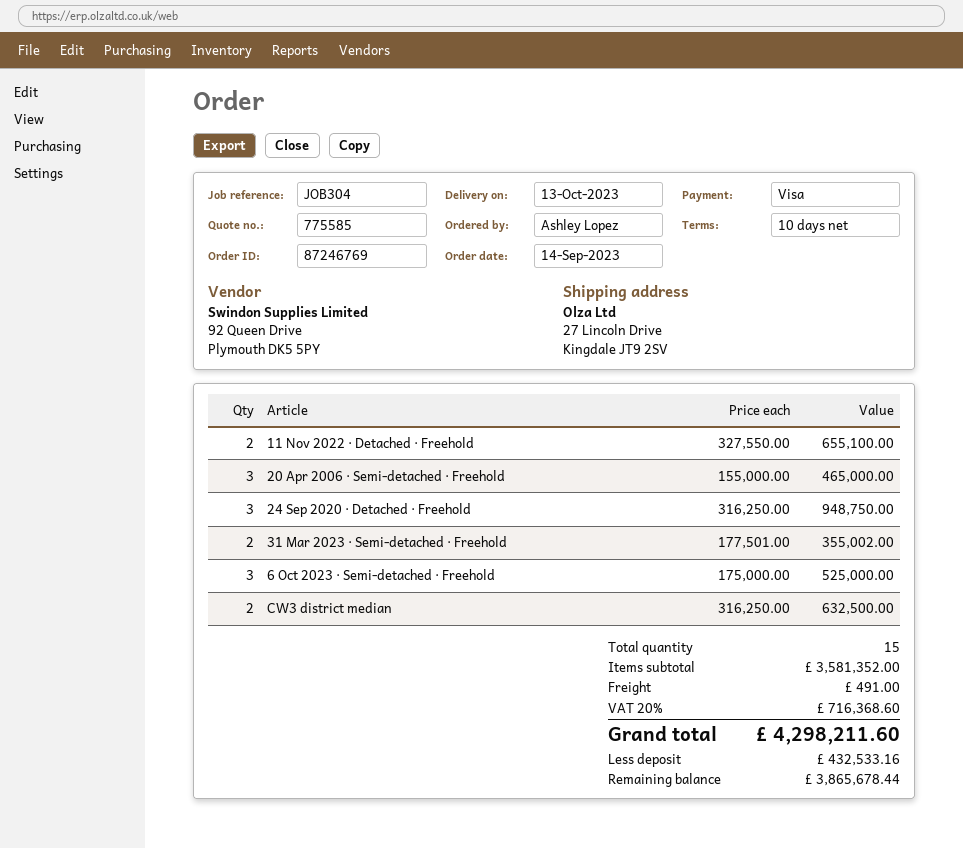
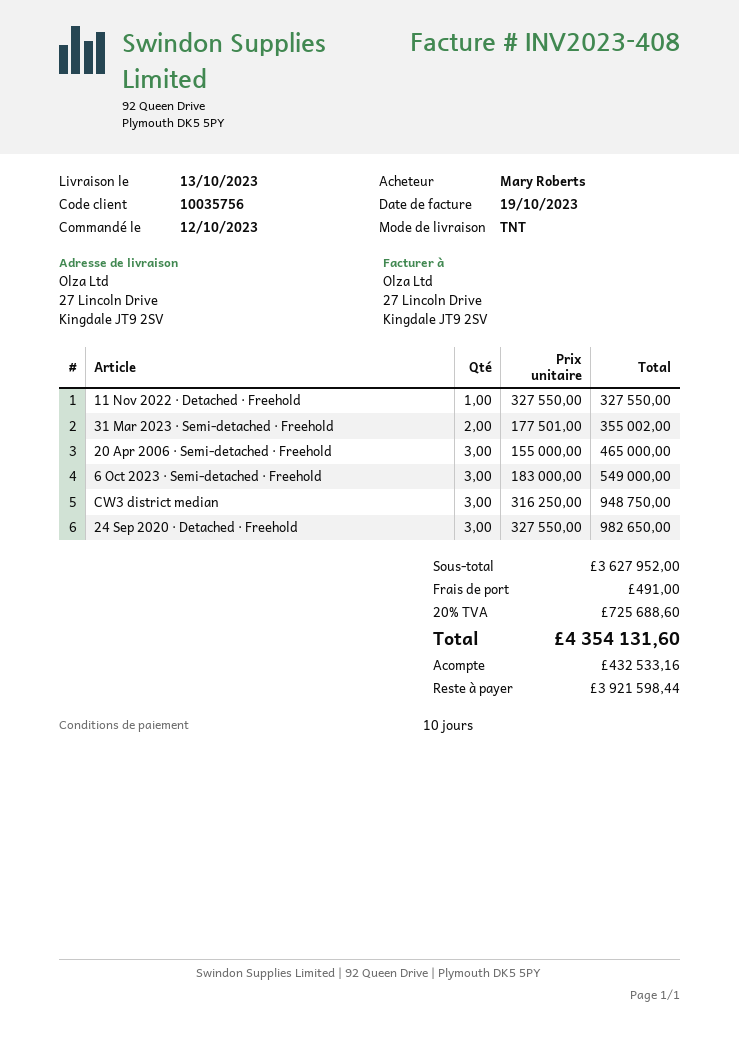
order date: 2023-09-14 -> 2023-10-12
ordered by: Ashley Lopez -> Mary Roberts
11 Nov 2022 · Detached · Freehold: 2 x 327550.00 = 655100.00 -> 1 x 327550.00 = 327550.00
24 Sep 2020 · Detached · Freehold: 3 x 316250.00 = 948750.00 -> 3 x 327550.00 = 982650.00
6 Oct 2023 · Semi-detached · Freehold: 3 x 175000.00 = 525000.00 -> 3 x 183000.00 = 549000.00
CW3 district median: 2 x 316250.00 = 632500.00 -> 3 x 316250.00 = 948750.00
subtotal: 3581352.00 -> 3627952.00
tax: 20% = 716368.60 -> 20% = 725688.60
total: 4298211.60 -> 4354131.60
balance: 3865678.44 -> 3921598.44

